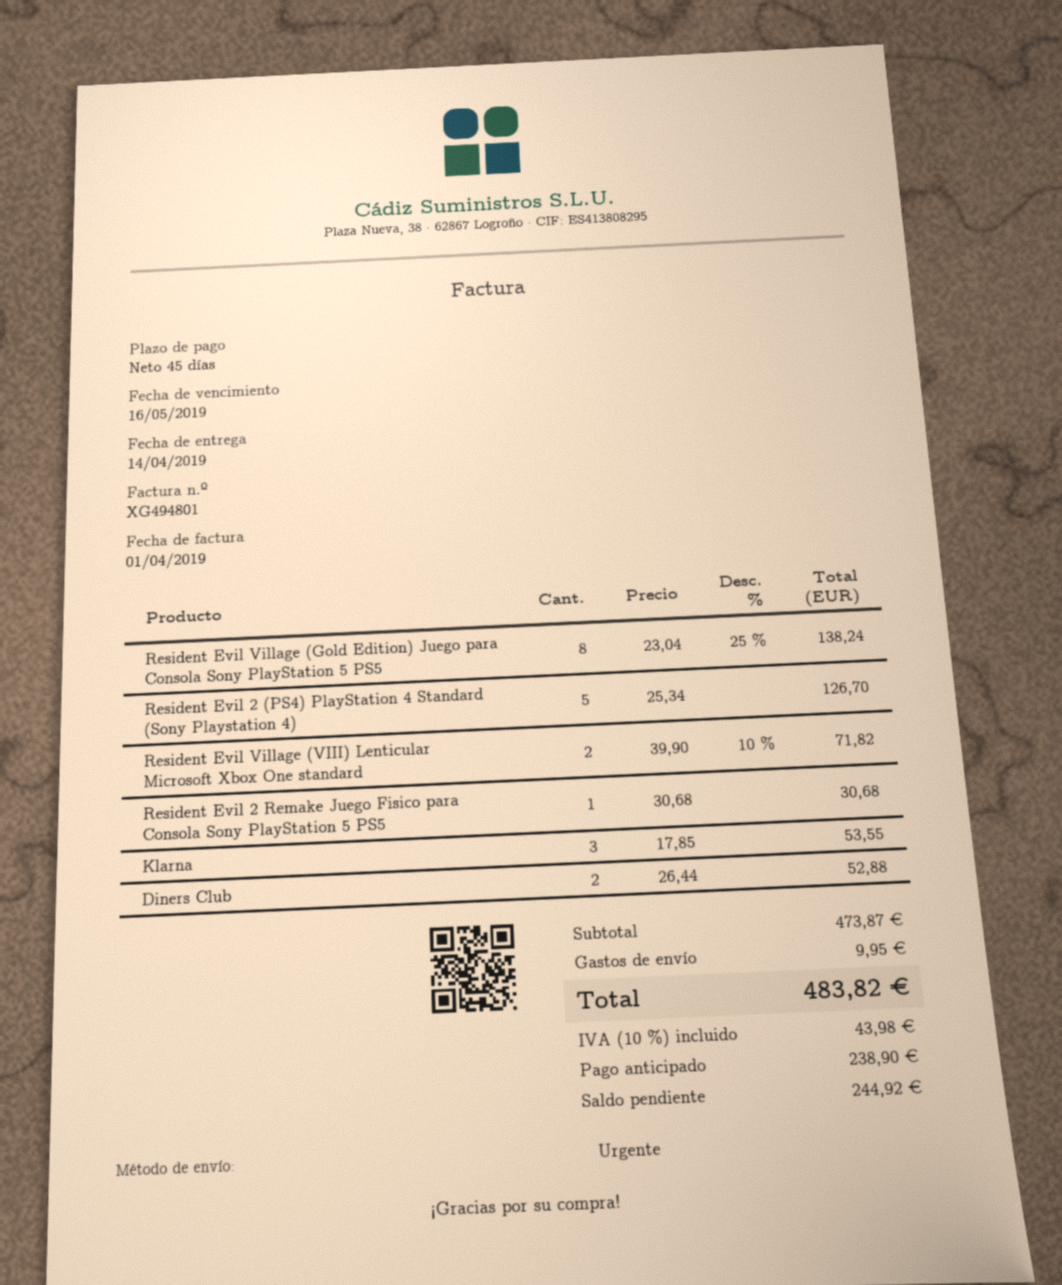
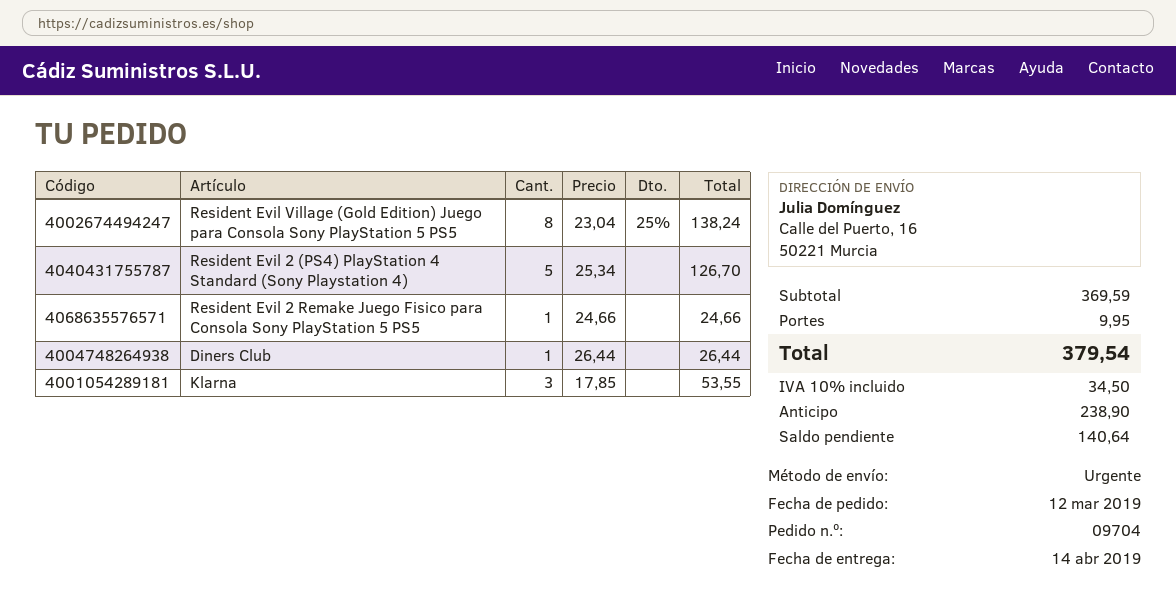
Resident Evil Village (VIII) Lenticular Microsoft Xbox One standard: 2 x 39.90 - 10% = 71.82 -> none
Resident Evil 2 Remake Juego Fisico para Consola Sony PlayStation 5 PS5: 1 x 30.68 = 30.68 -> 1 x 24.66 = 24.66
Diners Club: 2 x 26.44 = 52.88 -> 1 x 26.44 = 26.44
subtotal: 473.87 -> 369.59
tax: 10% = 43.98 -> 10% = 34.50
total: 483.82 -> 379.54
balance: 244.92 -> 140.64

